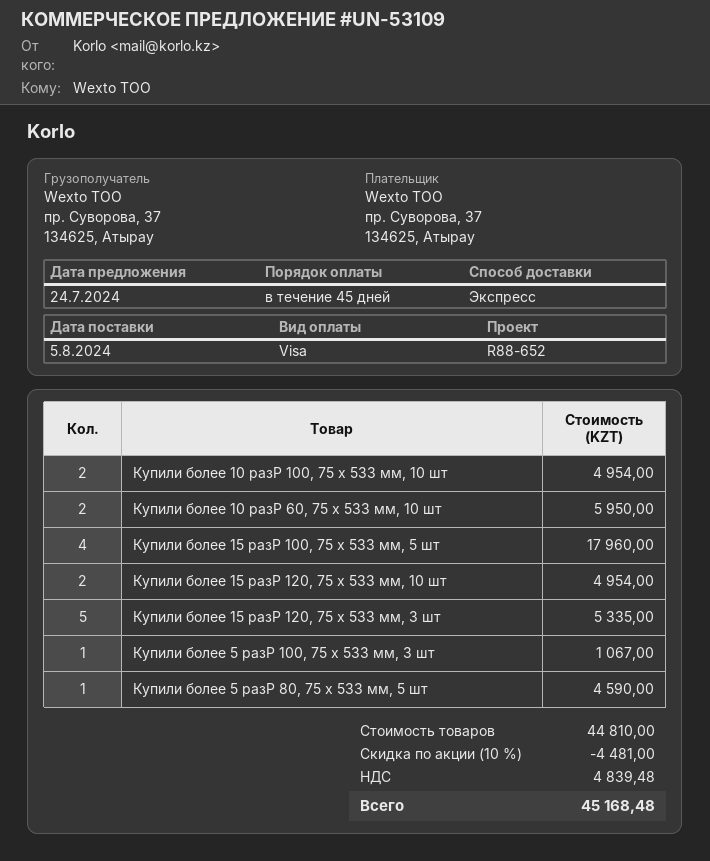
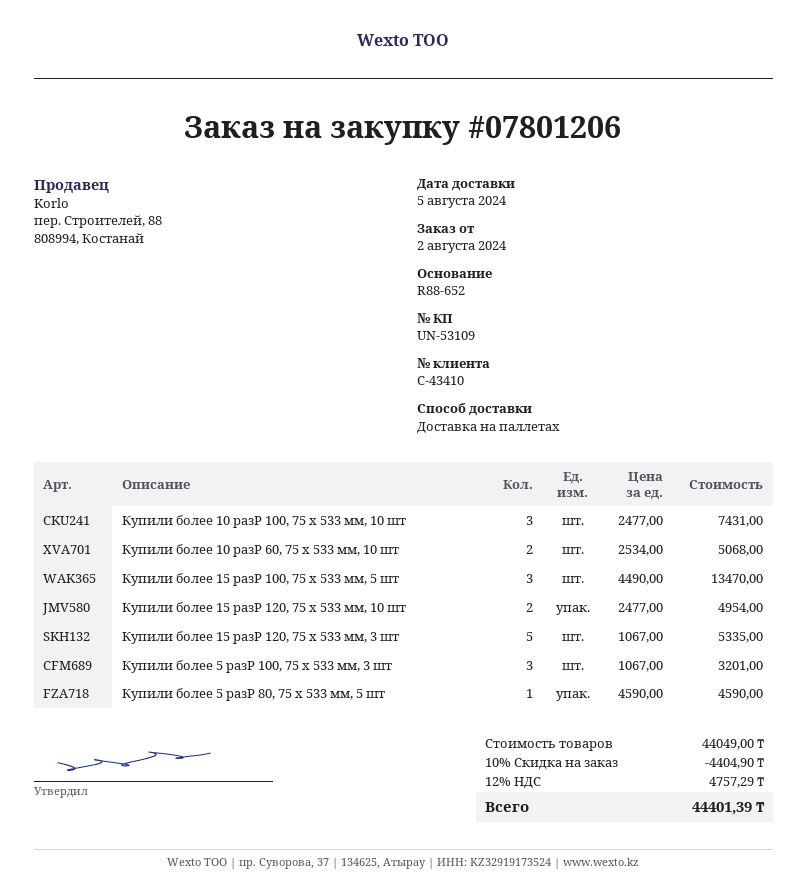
shipping method: express -> pallet freight
Купили более 10 разP 100, 75 х 533 мм, 10 шт: 2 for 4954.00 -> 3 for 7431.00
Купили более 10 разP 60, 75 х 533 мм, 10 шт: 2 for 5950.00 -> 2 for 5068.00
Купили более 15 разP 100, 75 х 533 мм, 5 шт: 4 for 17960.00 -> 3 for 13470.00
Купили более 5 разP 100, 75 х 533 мм, 3 шт: 1 for 1067.00 -> 3 for 3201.00
subtotal: 44810.00 -> 44049.00
discount: 10% = 4481.00 -> 10% = 4404.90
tax: 4839.48 -> 4757.29
total: 45168.48 -> 44401.39

